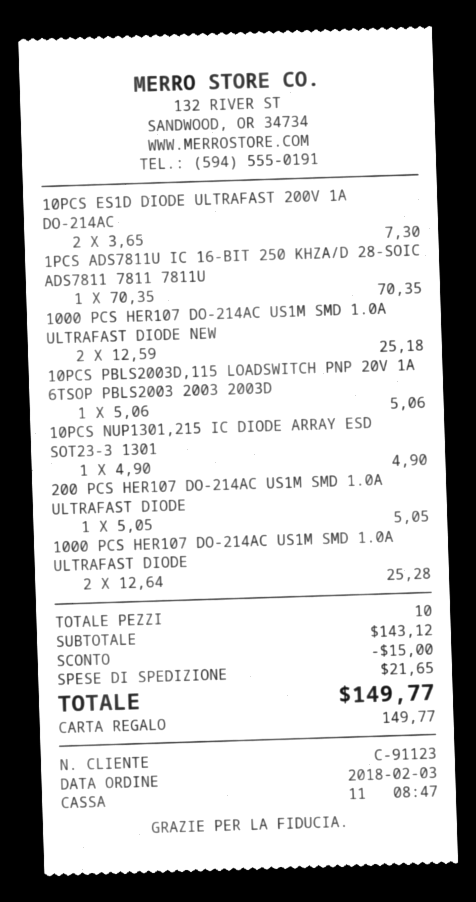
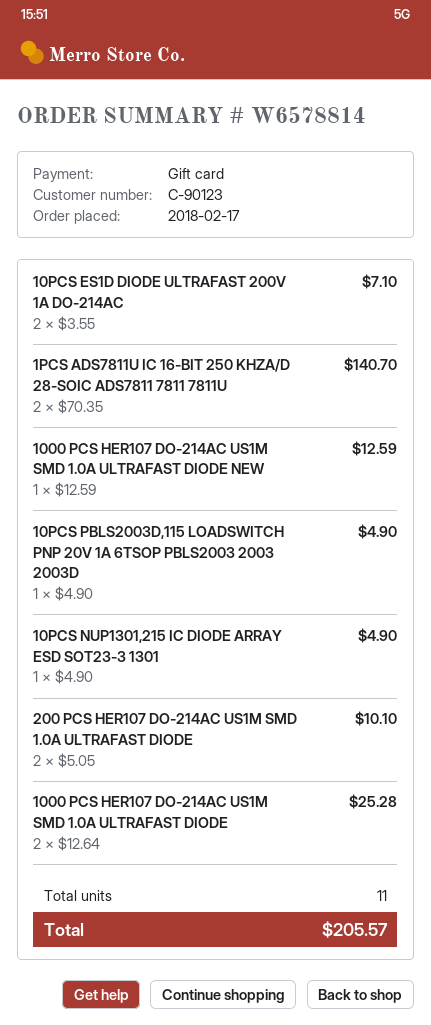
order date: 2018-02-03 -> 2018-02-17
customer number: C-91123 -> C-90123
10PCS ES1D DIODE ULTRAFAST 200V 1A DO-214AC: 2 x 3.65 = 7.30 -> 2 x 3.55 = 7.10
1PCS ADS7811U IC 16-BIT 250 KHZA/D 28-SOIC ADS7811 7811 7811U: 1 x 70.35 = 70.35 -> 2 x 70.35 = 140.70
1000 PCS HER107 DO-214AC US1M SMD 1.0A ULTRAFAST DIODE NEW: 2 x 12.59 = 25.18 -> 1 x 12.59 = 12.59
10PCS PBLS2003D,115 LOADSWITCH PNP 20V 1A 6TSOP PBLS2003 2003 2003D: 1 x 5.06 = 5.06 -> 1 x 4.90 = 4.90
200 PCS HER107 DO-214AC US1M SMD 1.0A ULTRAFAST DIODE: 1 x 5.05 = 5.05 -> 2 x 5.05 = 10.10
total quantity: 10 -> 11
discount: 15.00 -> none
shipping: 21.65 -> none
total: 149.77 -> 205.57

